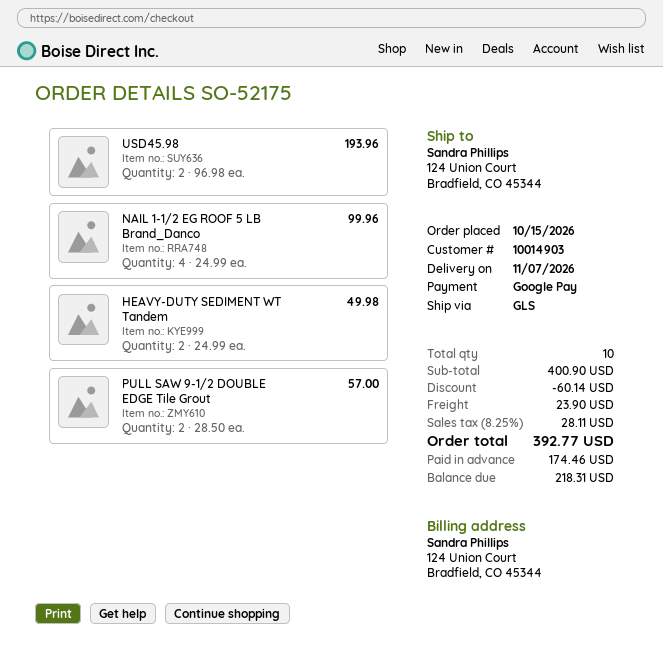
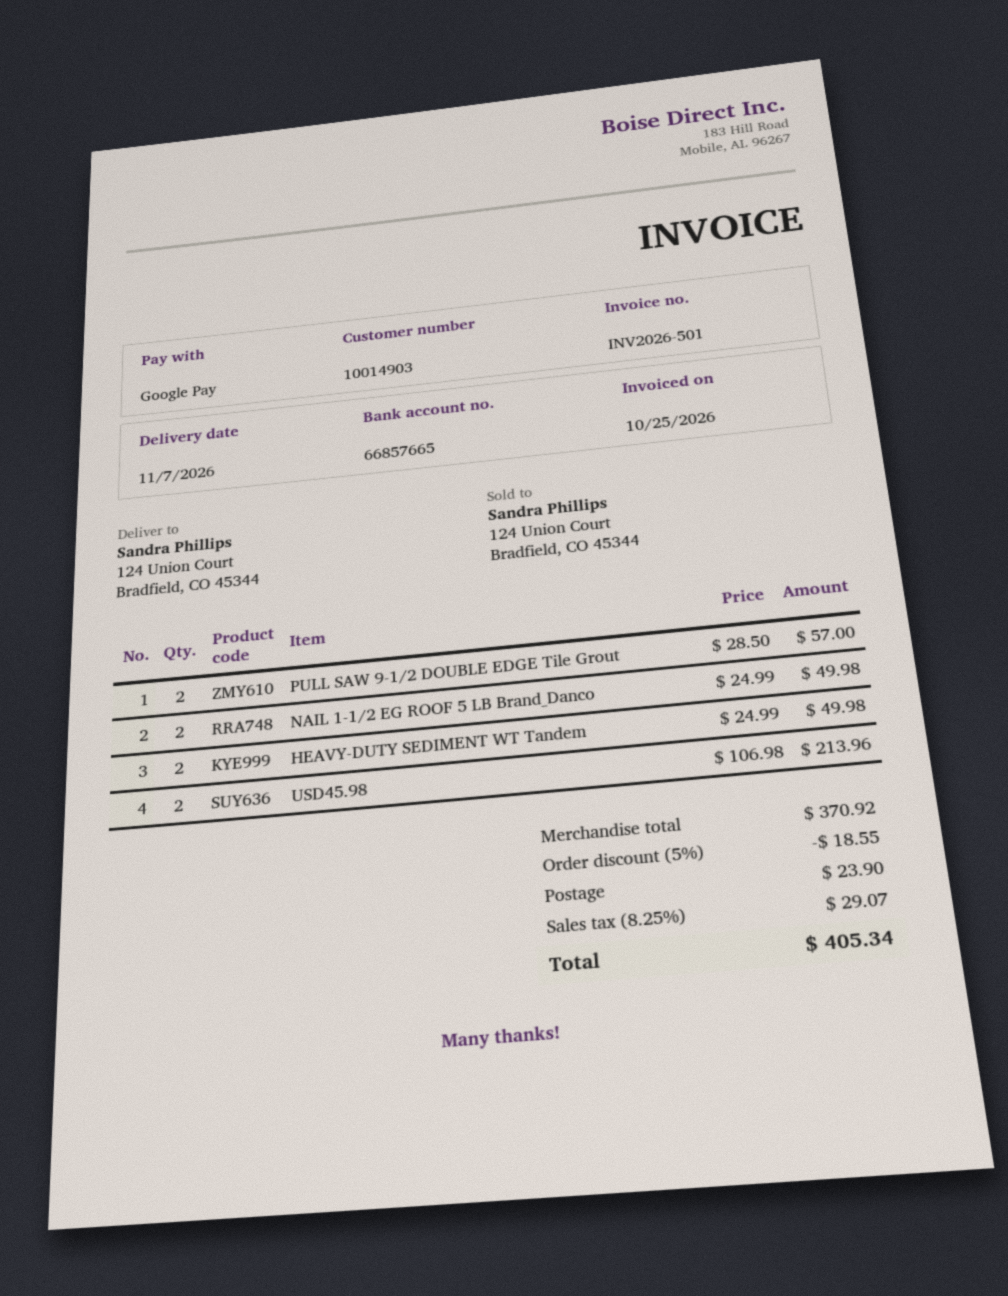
USD45.98: 2 x 96.98 = 193.96 -> 2 x 106.98 = 213.96
NAIL 1-1/2 EG ROOF 5 LB Brand_Danco: 4 x 24.99 = 99.96 -> 2 x 24.99 = 49.98
subtotal: 400.90 -> 370.92
discount: 60.14 -> 18.55
tax: 8.25% = 28.11 -> 8.25% = 29.07
total: 392.77 -> 405.34

